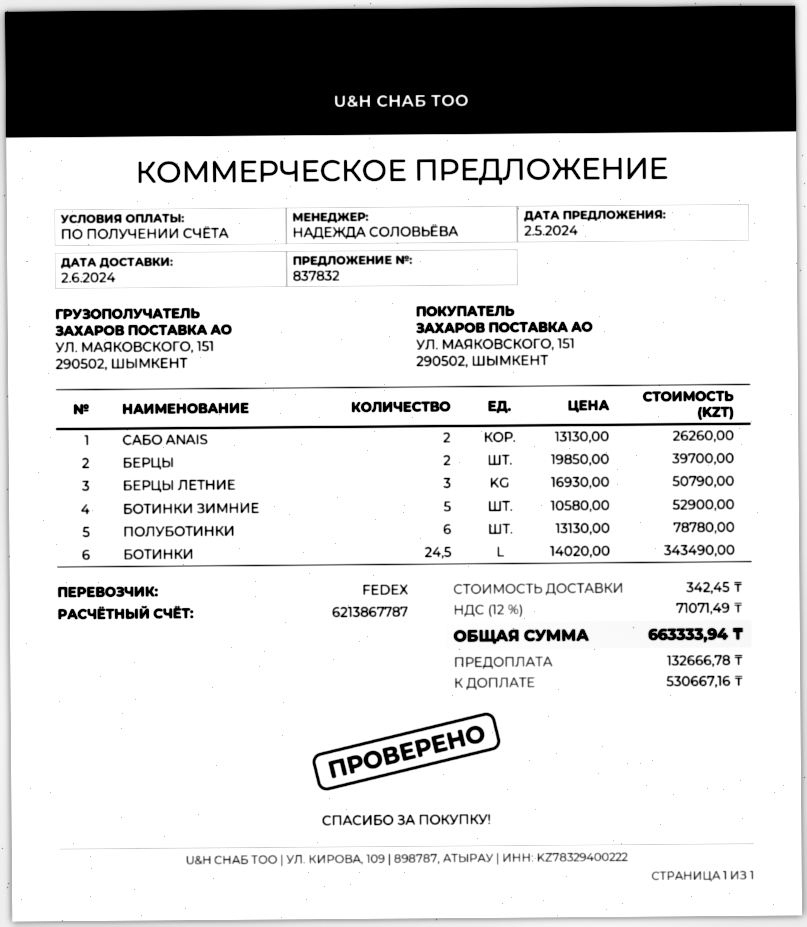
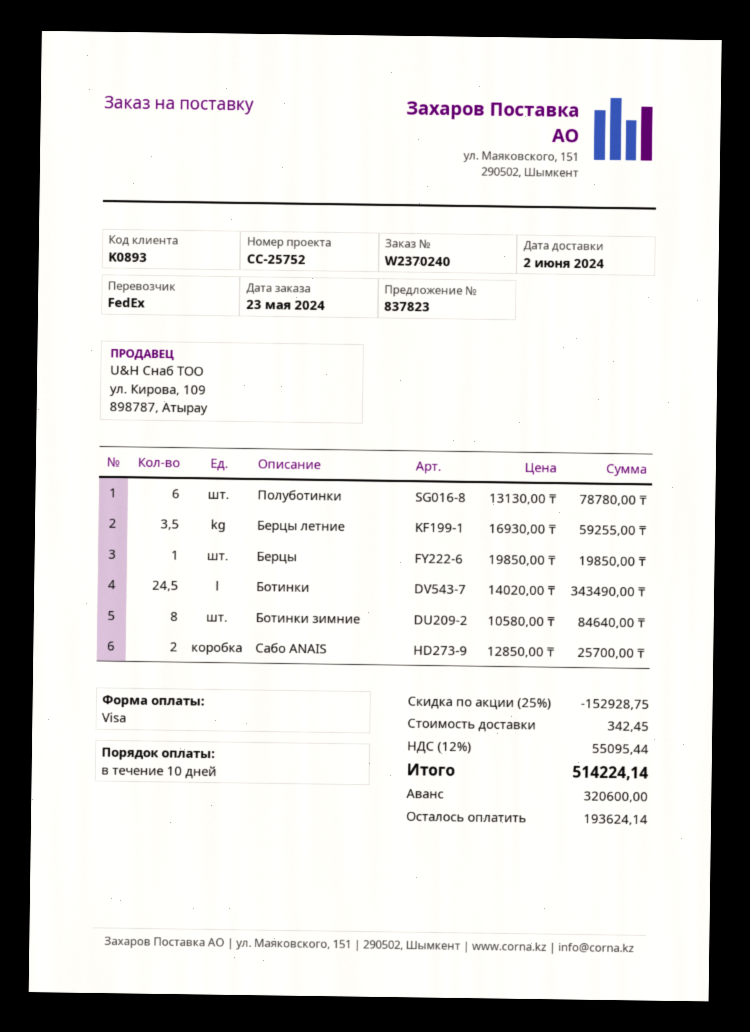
quote number: 837832 -> 837823
payment terms: on receipt -> 10 days
САБО ANAIS: 2 x 13130.00 = 26260.00 -> 2 x 12850.00 = 25700.00
БЕРЦЫ: 2 x 19850.00 = 39700.00 -> 1 x 19850.00 = 19850.00
БЕРЦЫ ЛЕТНИЕ: 3 x 16930.00 = 50790.00 -> 3.5 x 16930.00 = 59255.00
БОТИНКИ ЗИМНИЕ: 5 x 10580.00 = 52900.00 -> 8 x 10580.00 = 84640.00
discount: none -> 25% = 152928.75
tax: 12% = 71071.49 -> 12% = 55095.44
total: 663333.94 -> 514224.14
deposit: 132666.78 -> 320600.00
balance: 530667.16 -> 193624.14

